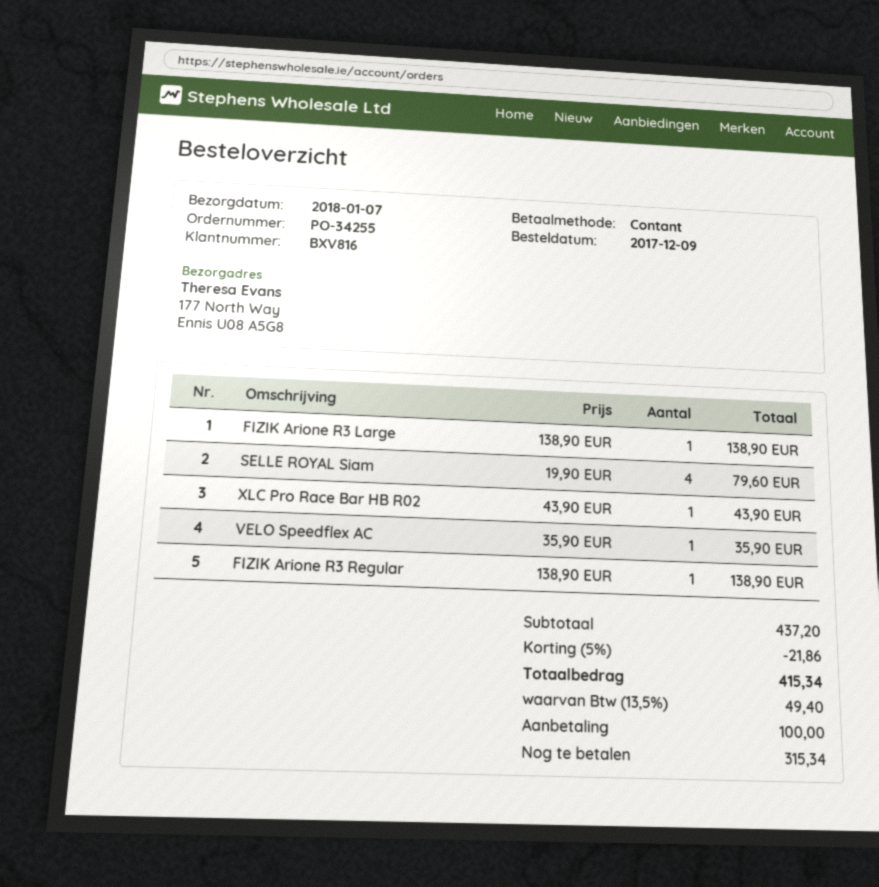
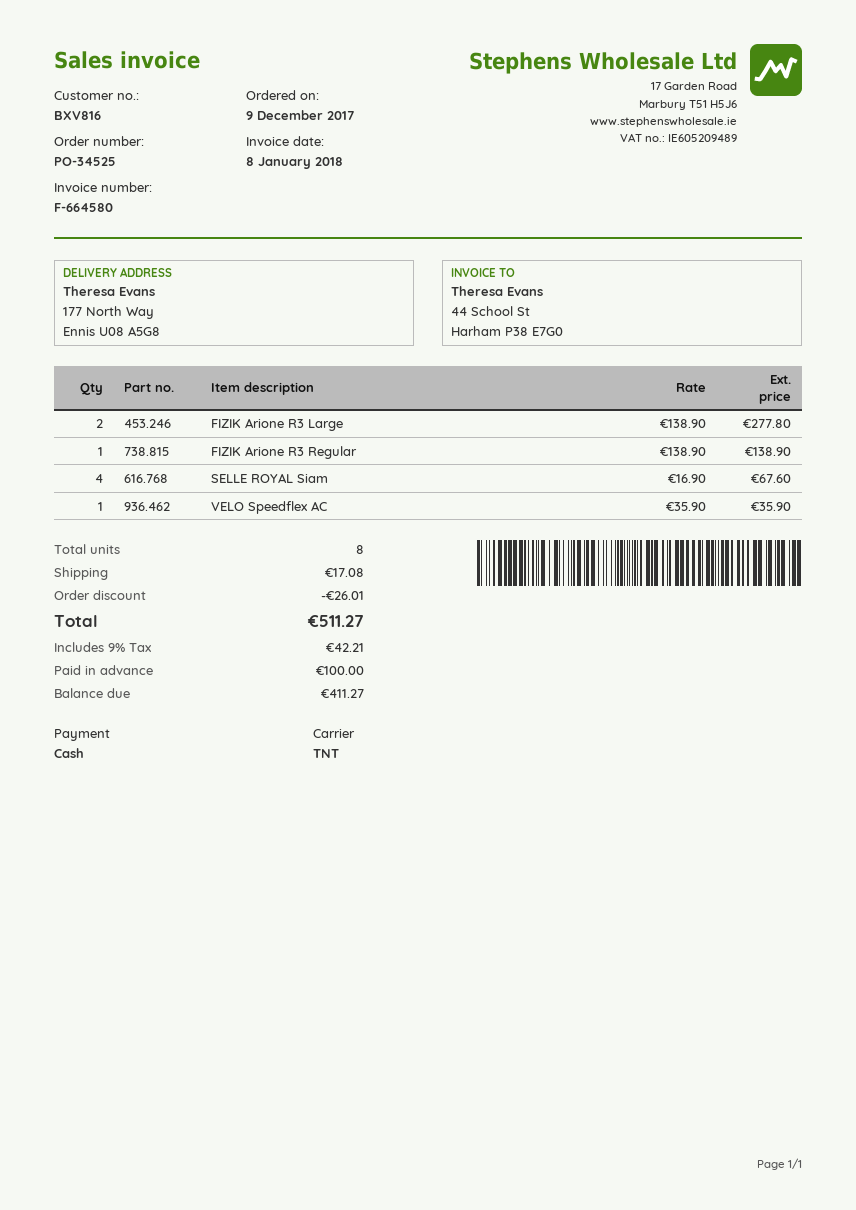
order number: PO-34255 -> PO-34525
FIZIK Arione R3 Large: 1 x 138.90 = 138.90 -> 2 x 138.90 = 277.80
SELLE ROYAL Siam: 4 x 19.90 = 79.60 -> 4 x 16.90 = 67.60
XLC Pro Race Bar HB R02: 1 x 43.90 = 43.90 -> none
discount: 21.86 -> 26.01
shipping: none -> 17.08
tax: 13.5% = 49.40 -> 9% = 42.21
total: 415.34 -> 511.27
balance: 315.34 -> 411.27

